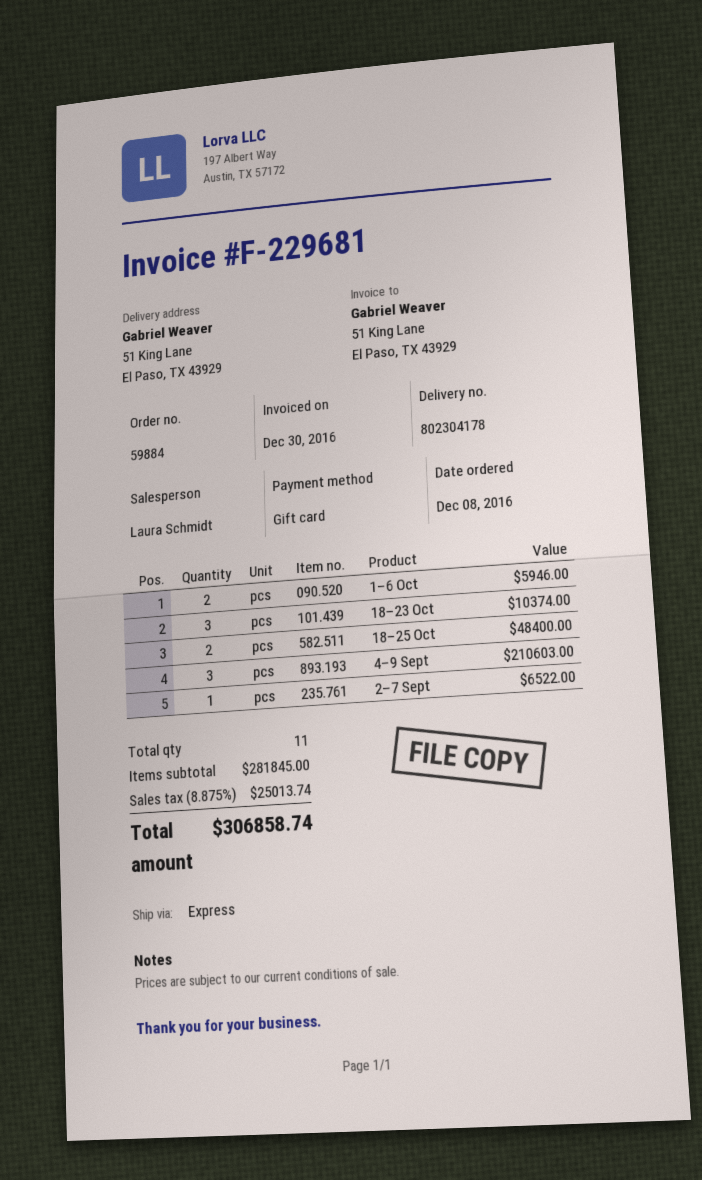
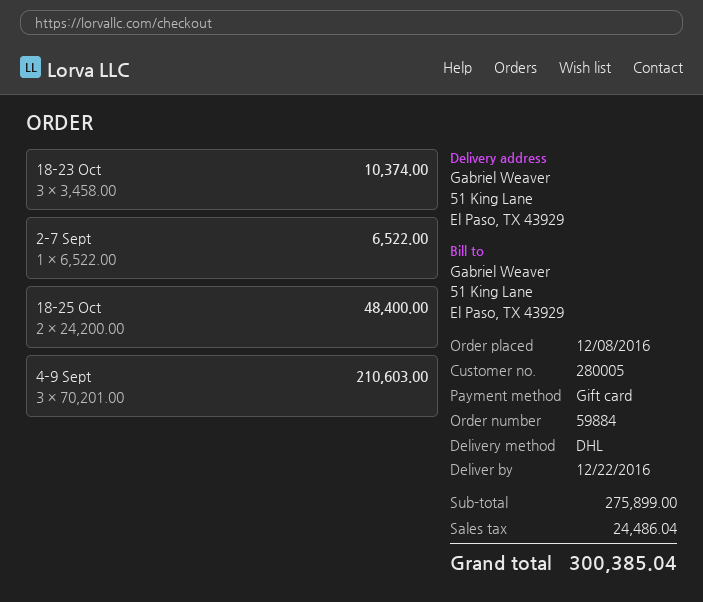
shipping method: express -> DHL
1–6 Oct: 2 for 5946.00 -> none
subtotal: 281845.00 -> 275899.00
tax: 25013.74 -> 24486.04
total: 306858.74 -> 300385.04

